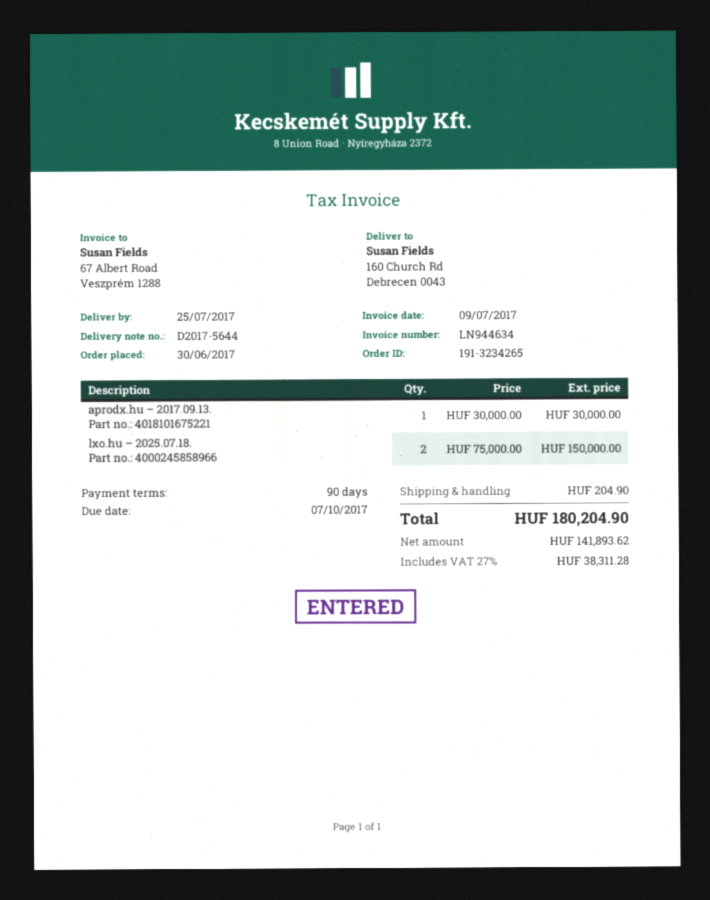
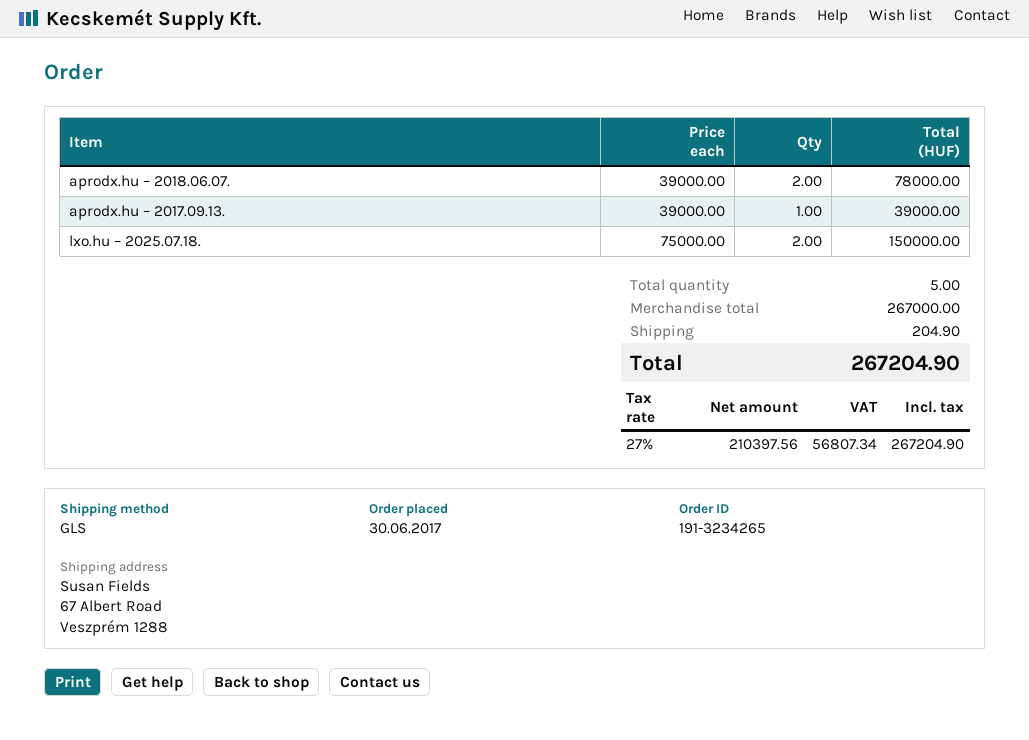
ship to: 160 Church Rd, Debrecen 0043 -> 67 Albert Road, Veszprém 1288
aprodx.hu – 2017.09.13.: 1 x 30000.00 = 30000.00 -> 1 x 39000.00 = 39000.00
aprodx.hu – 2018.06.07.: none -> 2 x 39000.00 = 78000.00
net: 141893.62 -> 210397.56
tax: 27% = 38311.28 -> 27% = 56807.34
total: 180204.90 -> 267204.90

